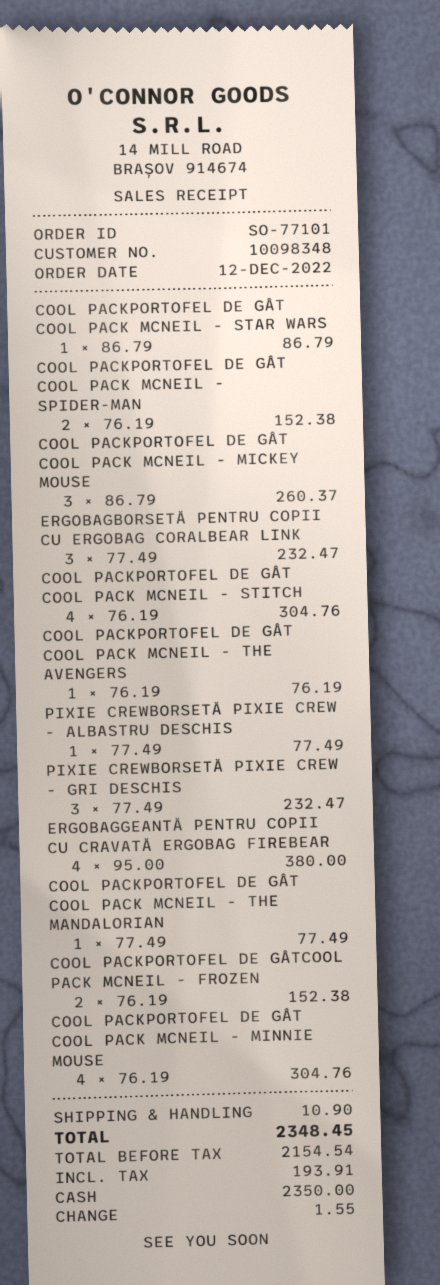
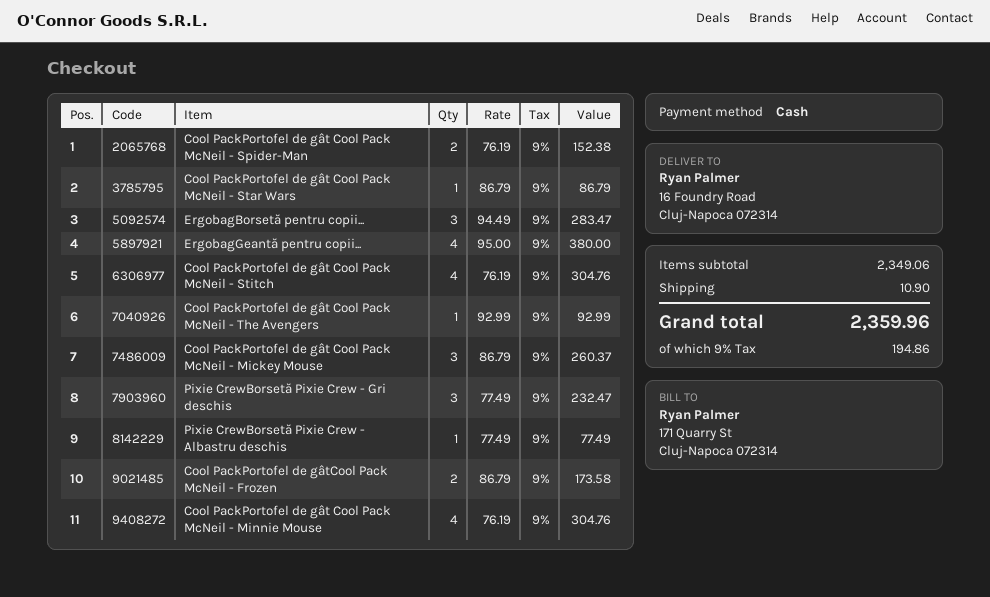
ERGOBAGBORSETĂ PENTRU COPII CU ERGOBAG CORALBEAR LINK: 3 x 77.49 = 232.47 -> 3 x 94.49 = 283.47
COOL PACKPORTOFEL DE GÂT COOL PACK MCNEIL - THE AVENGERS: 1 x 76.19 = 76.19 -> 1 x 92.99 = 92.99
COOL PACKPORTOFEL DE GÂT COOL PACK MCNEIL - THE MANDALORIAN: 1 x 77.49 = 77.49 -> none
COOL PACKPORTOFEL DE GÂTCOOL PACK MCNEIL - FROZEN: 2 x 76.19 = 152.38 -> 2 x 86.79 = 173.58
tax: 193.91 -> 194.86
total: 2348.45 -> 2359.96

